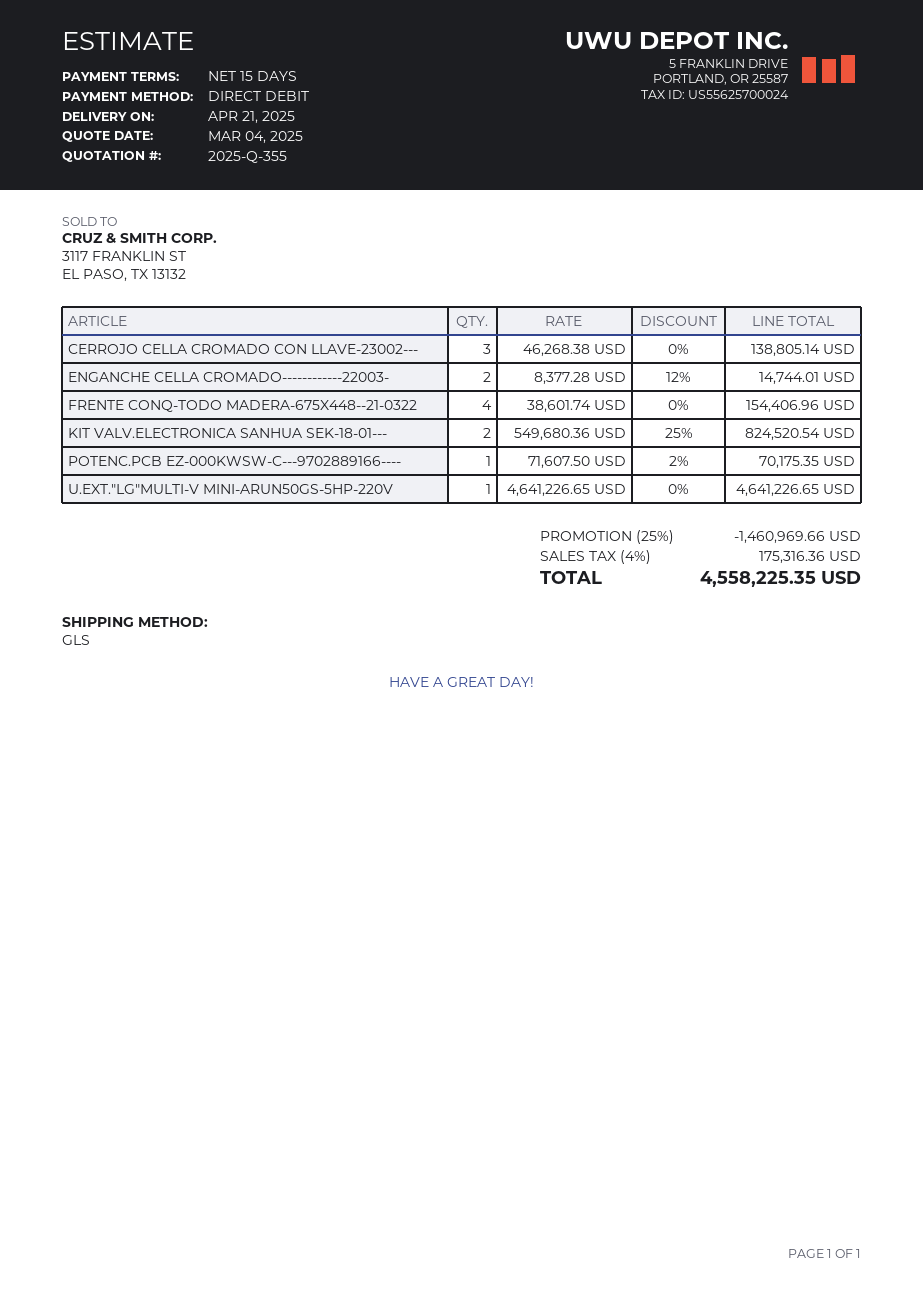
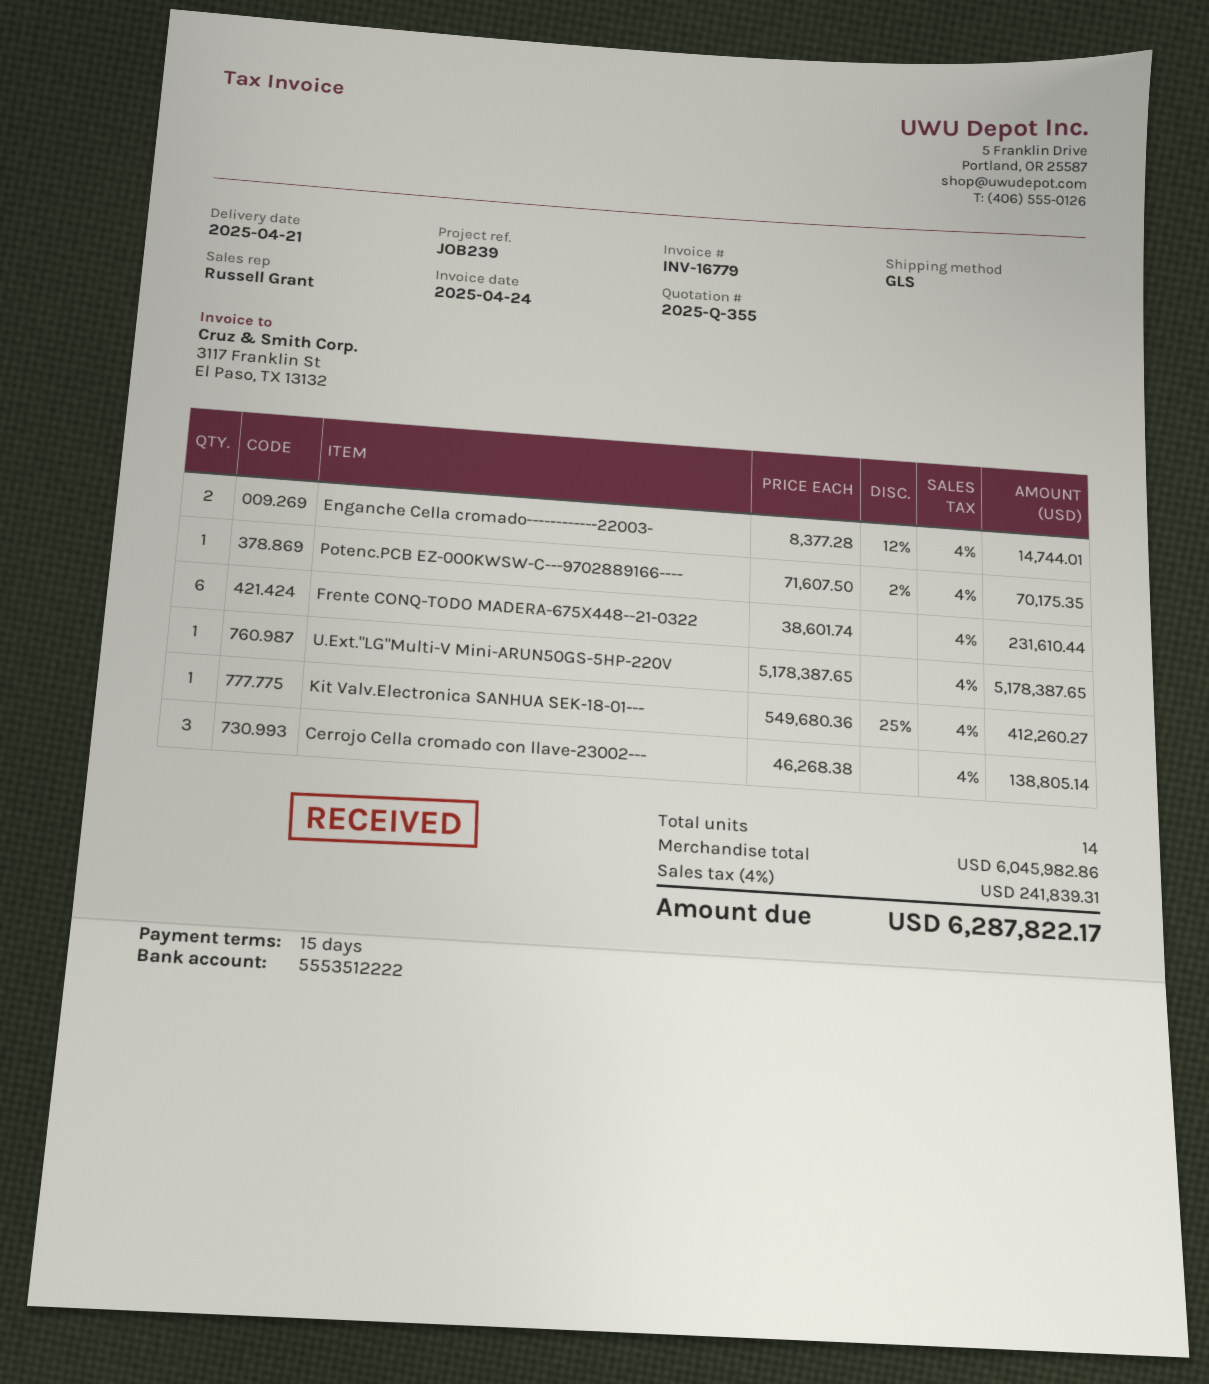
FRENTE CONQ-TODO MADERA-675X448--21-0322: 4 x 38601.74 = 154406.96 -> 6 x 38601.74 = 231610.44
KIT VALV.ELECTRONICA SANHUA SEK-18-01---: 2 x 549680.36 - 25% = 824520.54 -> 1 x 549680.36 - 25% = 412260.27
U.EXT."LG"MULTI-V MINI-ARUN50GS-5HP-220V: 1 x 4641226.65 = 4641226.65 -> 1 x 5178387.65 = 5178387.65
discount: 25% = 1460969.66 -> none
tax: 4% = 175316.36 -> 4% = 241839.31
total: 4558225.35 -> 6287822.17

